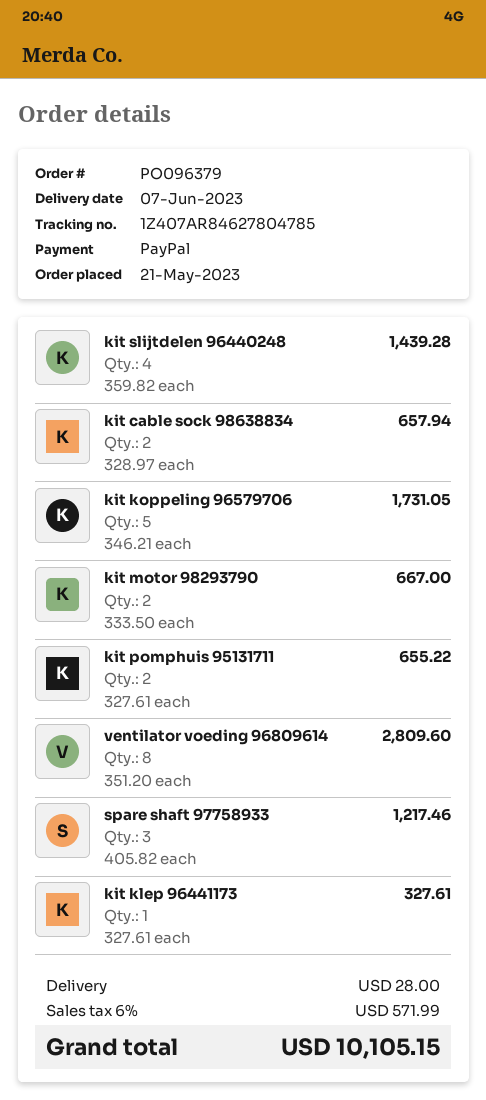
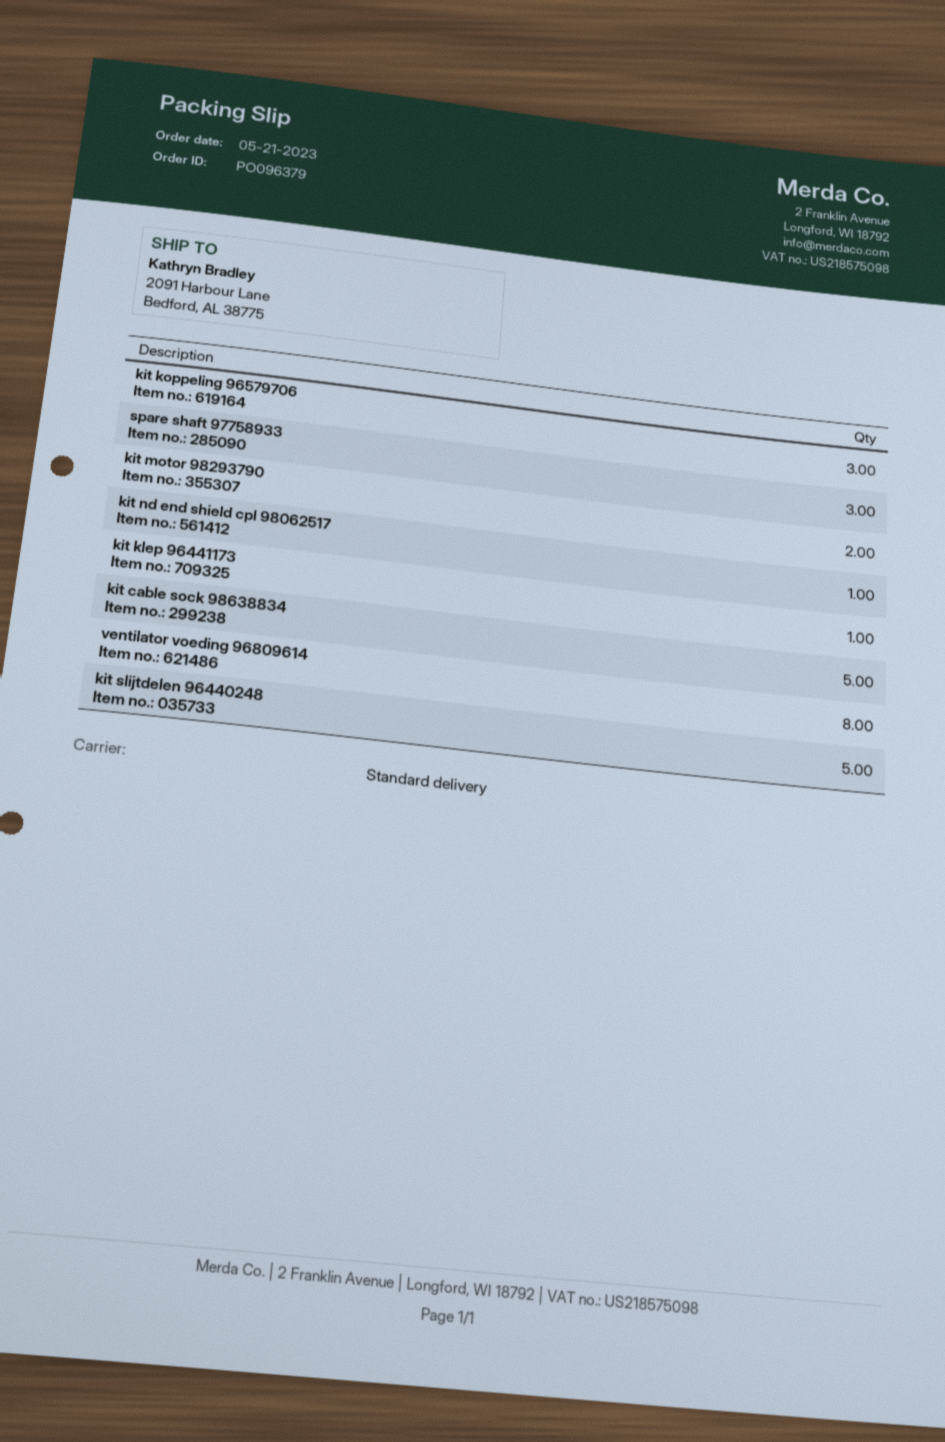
kit slijtdelen 96440248: 4 -> 5
kit cable sock 98638834: 2 -> 5
kit koppeling 96579706: 5 -> 3
kit pomphuis 95131711: 2 -> none
kit nd end shield cpl 98062517: none -> 1

